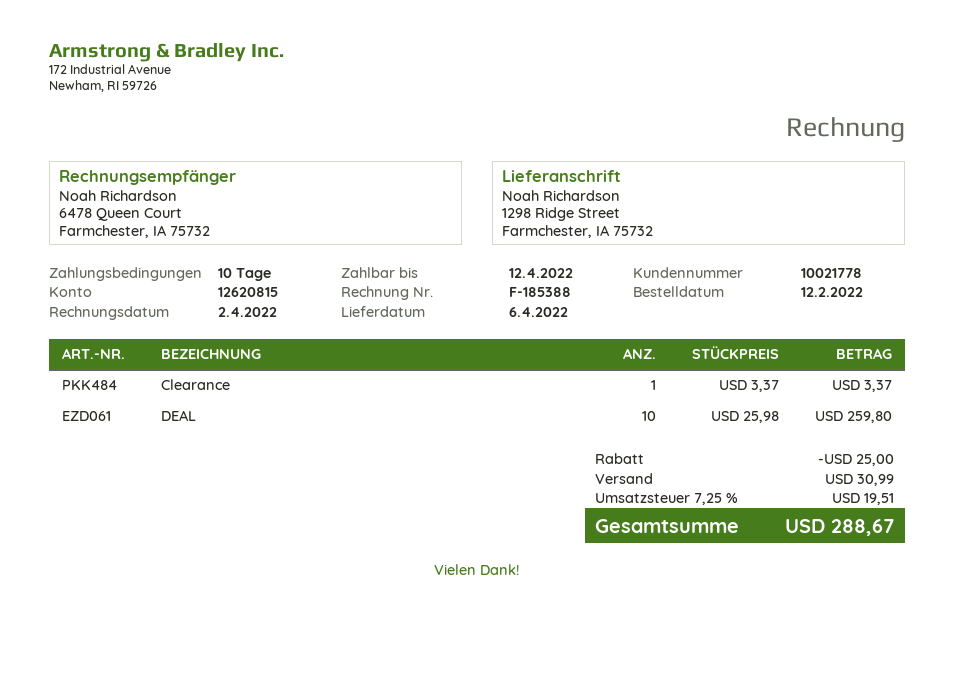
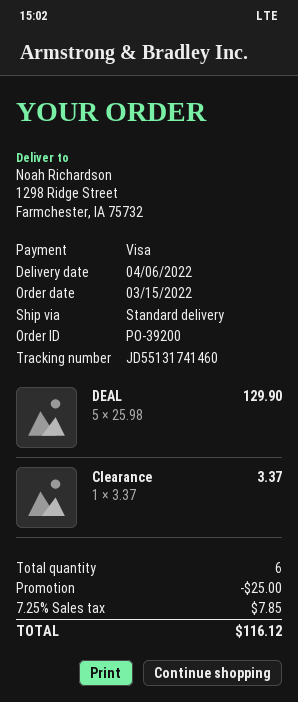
order date: 2022-02-12 -> 2022-03-15
DEAL: 10 x 25.98 = 259.80 -> 5 x 25.98 = 129.90
shipping: 30.99 -> none
tax: 7.25% = 19.51 -> 7.25% = 7.85
total: 288.67 -> 116.12

